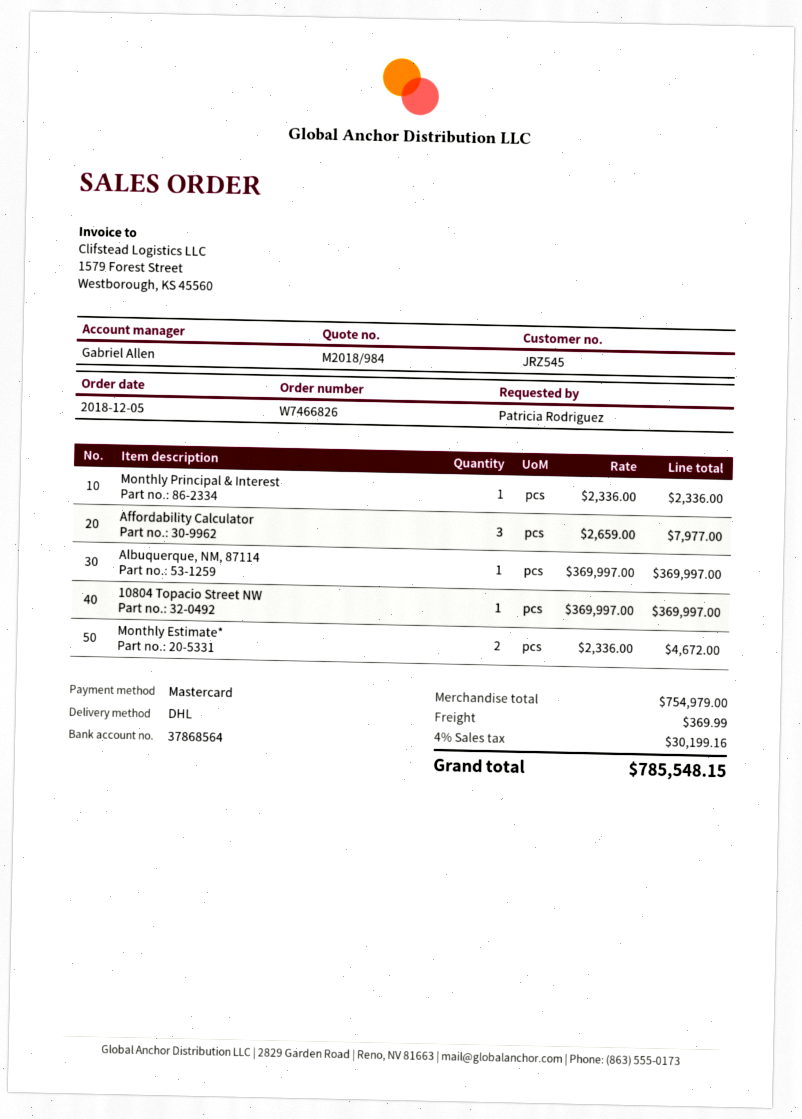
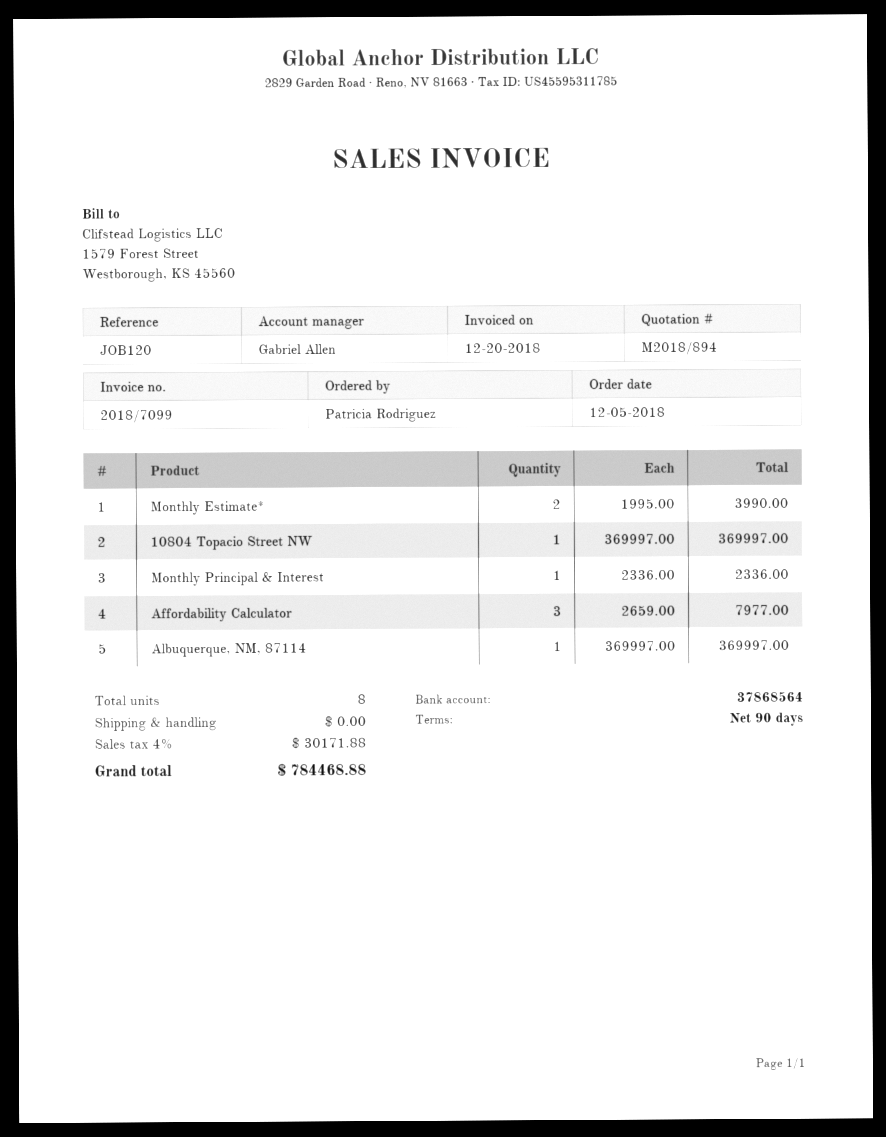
quote number: M2018/984 -> M2018/894
Monthly Estimate*: 2 x 2336.00 = 4672.00 -> 2 x 1995.00 = 3990.00
shipping: 369.99 -> 0.00
tax: 4% = 30199.16 -> 4% = 30171.88
total: 785548.15 -> 784468.88

